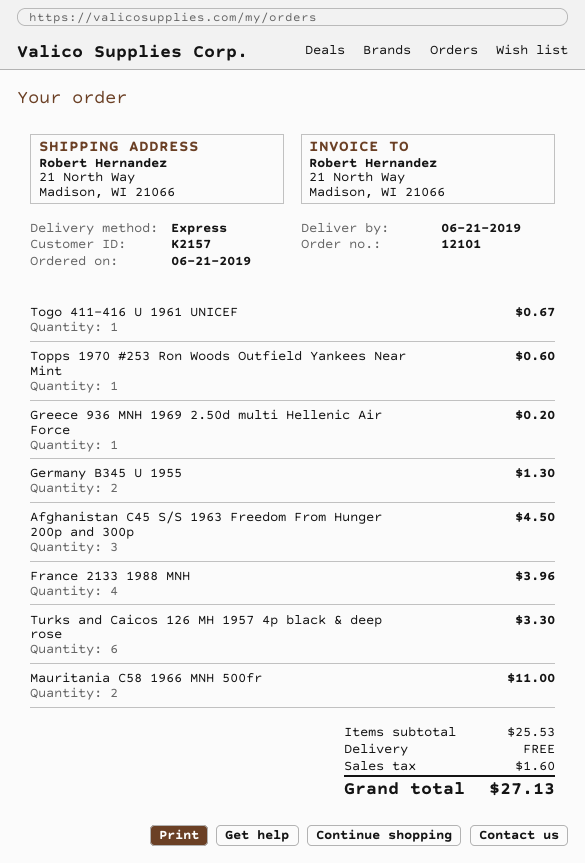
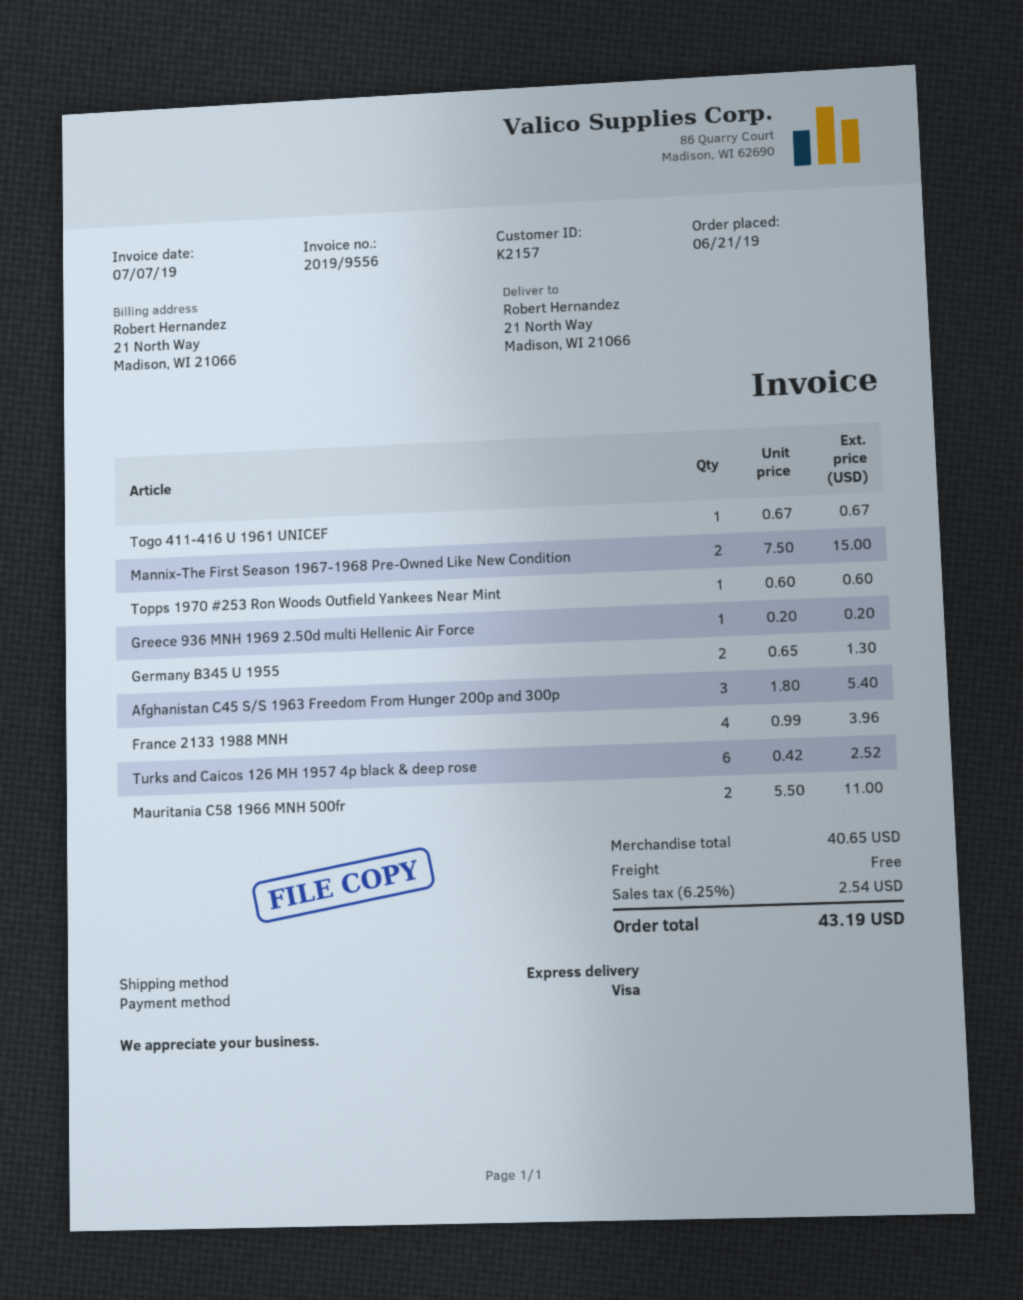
Afghanistan C45 S/S 1963 Freedom From Hunger 200p and 300p: 3 for 4.50 -> 3 for 5.40
Turks and Caicos 126 MH 1957 4p black & deep rose: 6 for 3.30 -> 6 for 2.52
Mannix-The First Season 1967-1968 Pre-Owned Like New Condition: none -> 2 for 15.00
subtotal: 25.53 -> 40.65
tax: 1.60 -> 2.54
total: 27.13 -> 43.19

